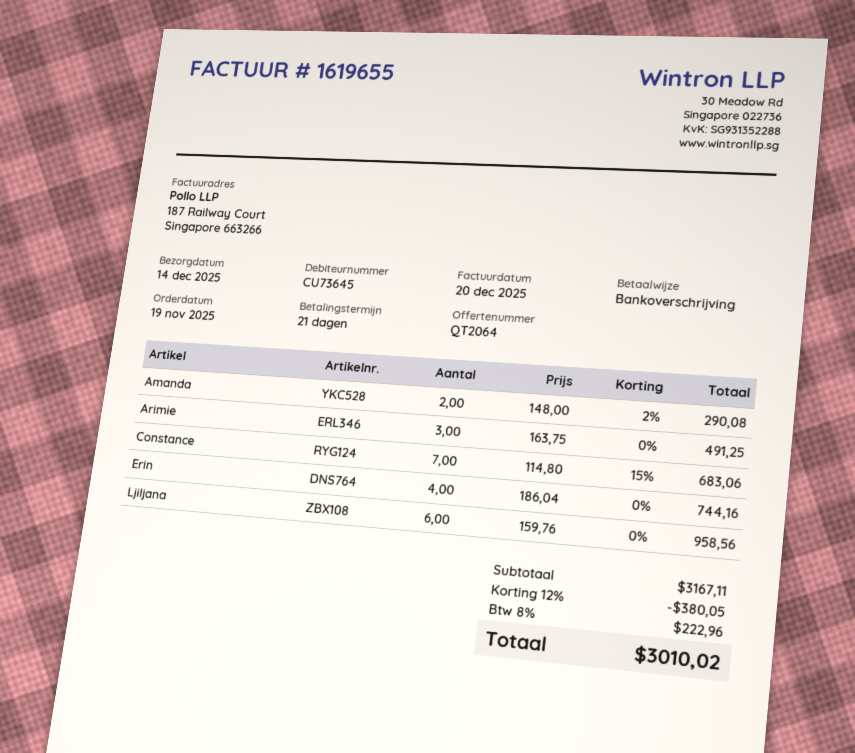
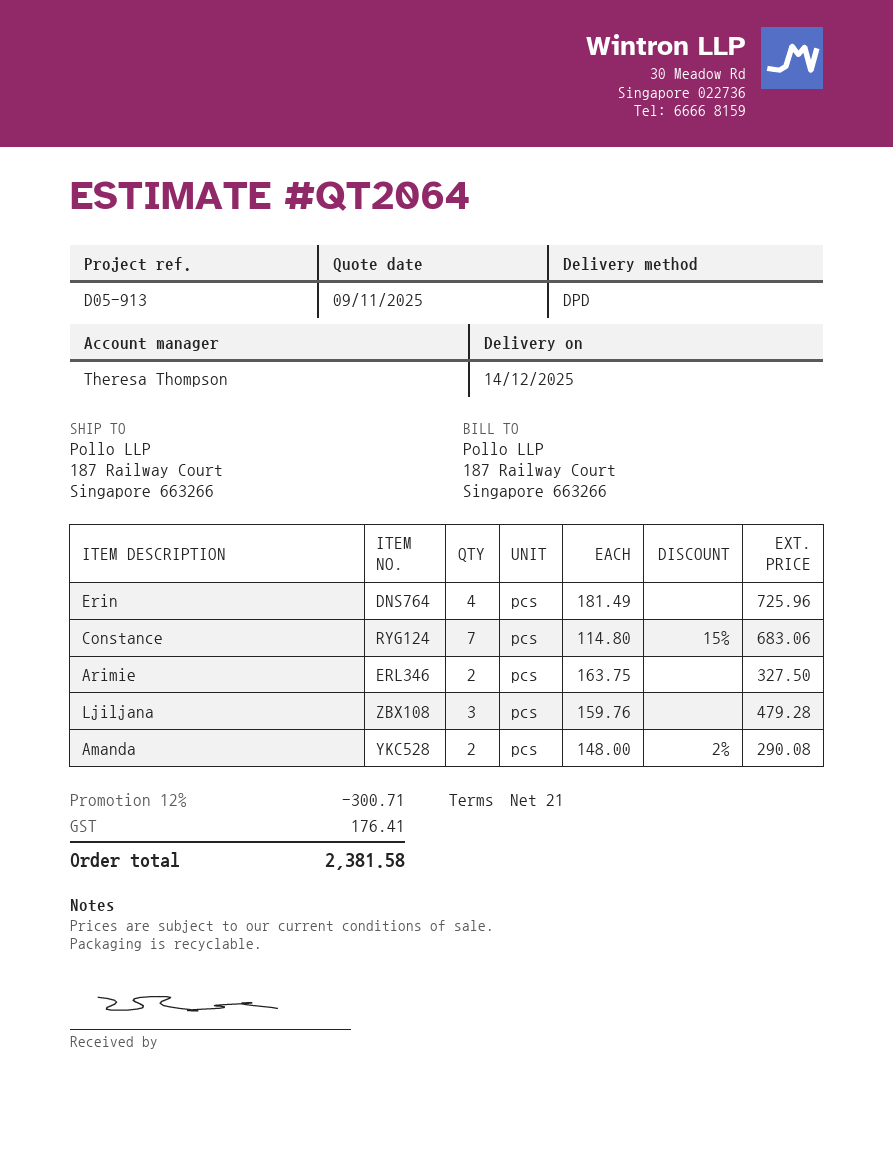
Arimie: 3 x 163.75 = 491.25 -> 2 x 163.75 = 327.50
Erin: 4 x 186.04 = 744.16 -> 4 x 181.49 = 725.96
Ljiljana: 6 x 159.76 = 958.56 -> 3 x 159.76 = 479.28
discount: 12% = 380.05 -> 12% = 300.71
tax: 222.96 -> 176.41
total: 3010.02 -> 2381.58

